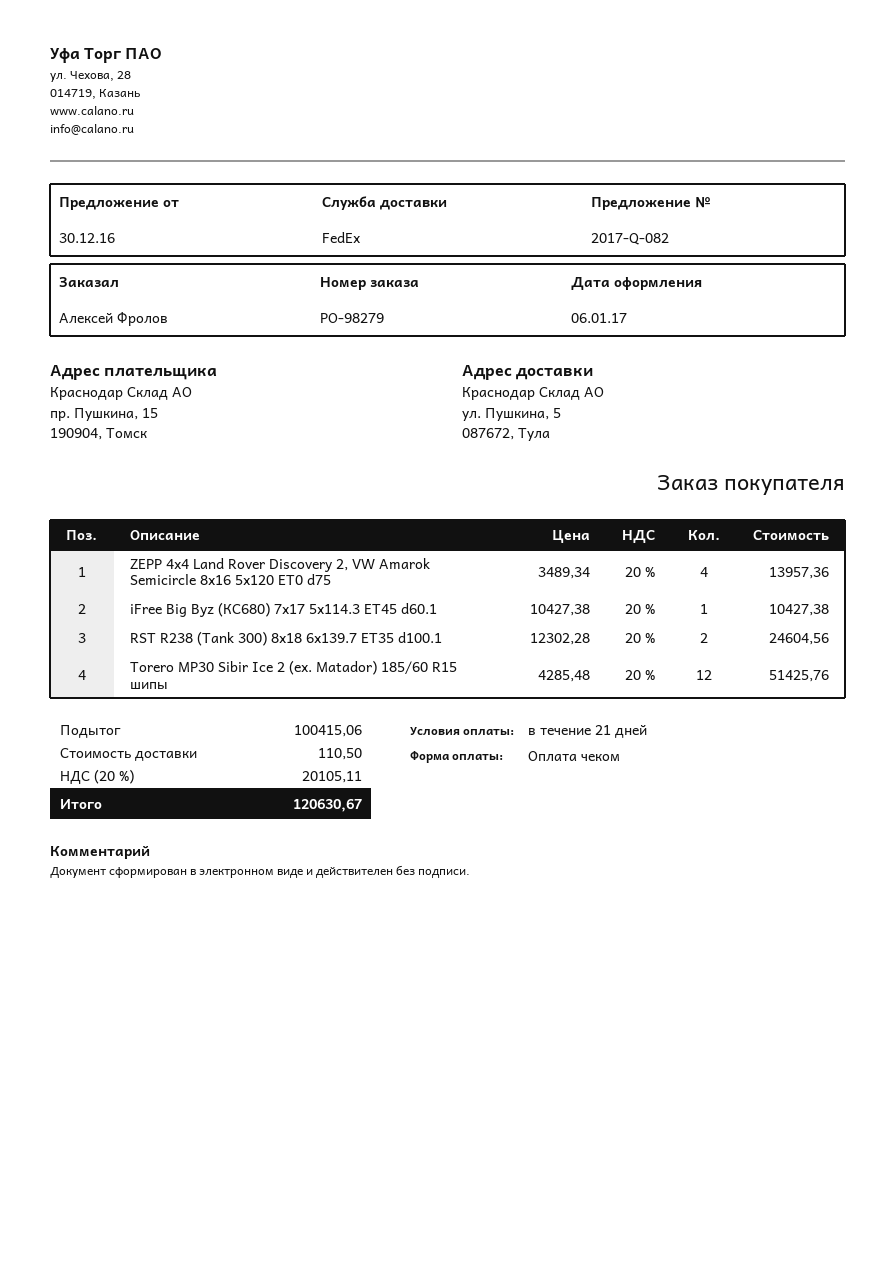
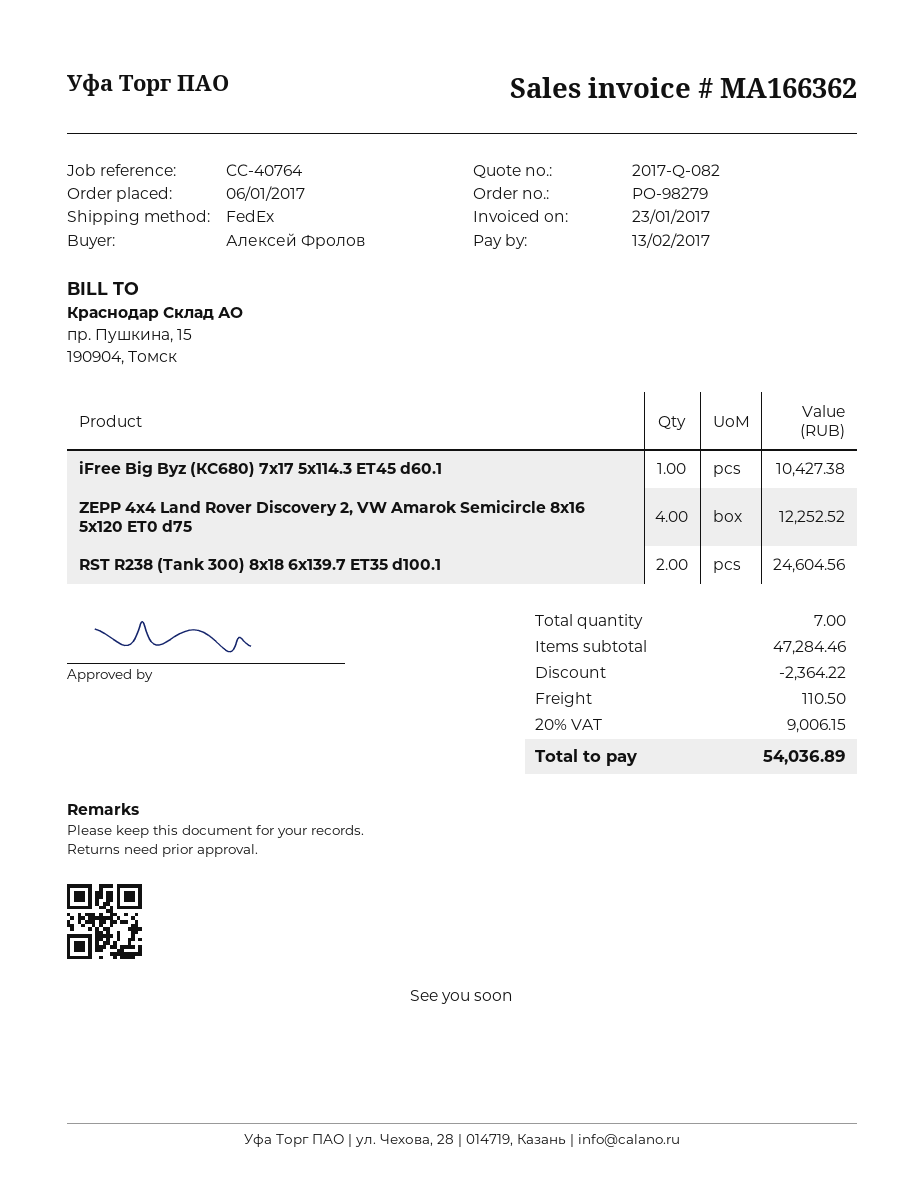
ZEPP 4х4 Land Rover Discovery 2, VW Amarok Semicircle 8x16 5x120 ET0 d75: 4 for 13957.36 -> 4 for 12252.52
Torero MP30 Sibir Ice 2 (ex. Matador) 185/60 R15 шипы: 12 for 51425.76 -> none
subtotal: 100415.06 -> 47284.46
discount: none -> 2364.22
tax: 20% = 20105.11 -> 20% = 9006.15
total: 120630.67 -> 54036.89

